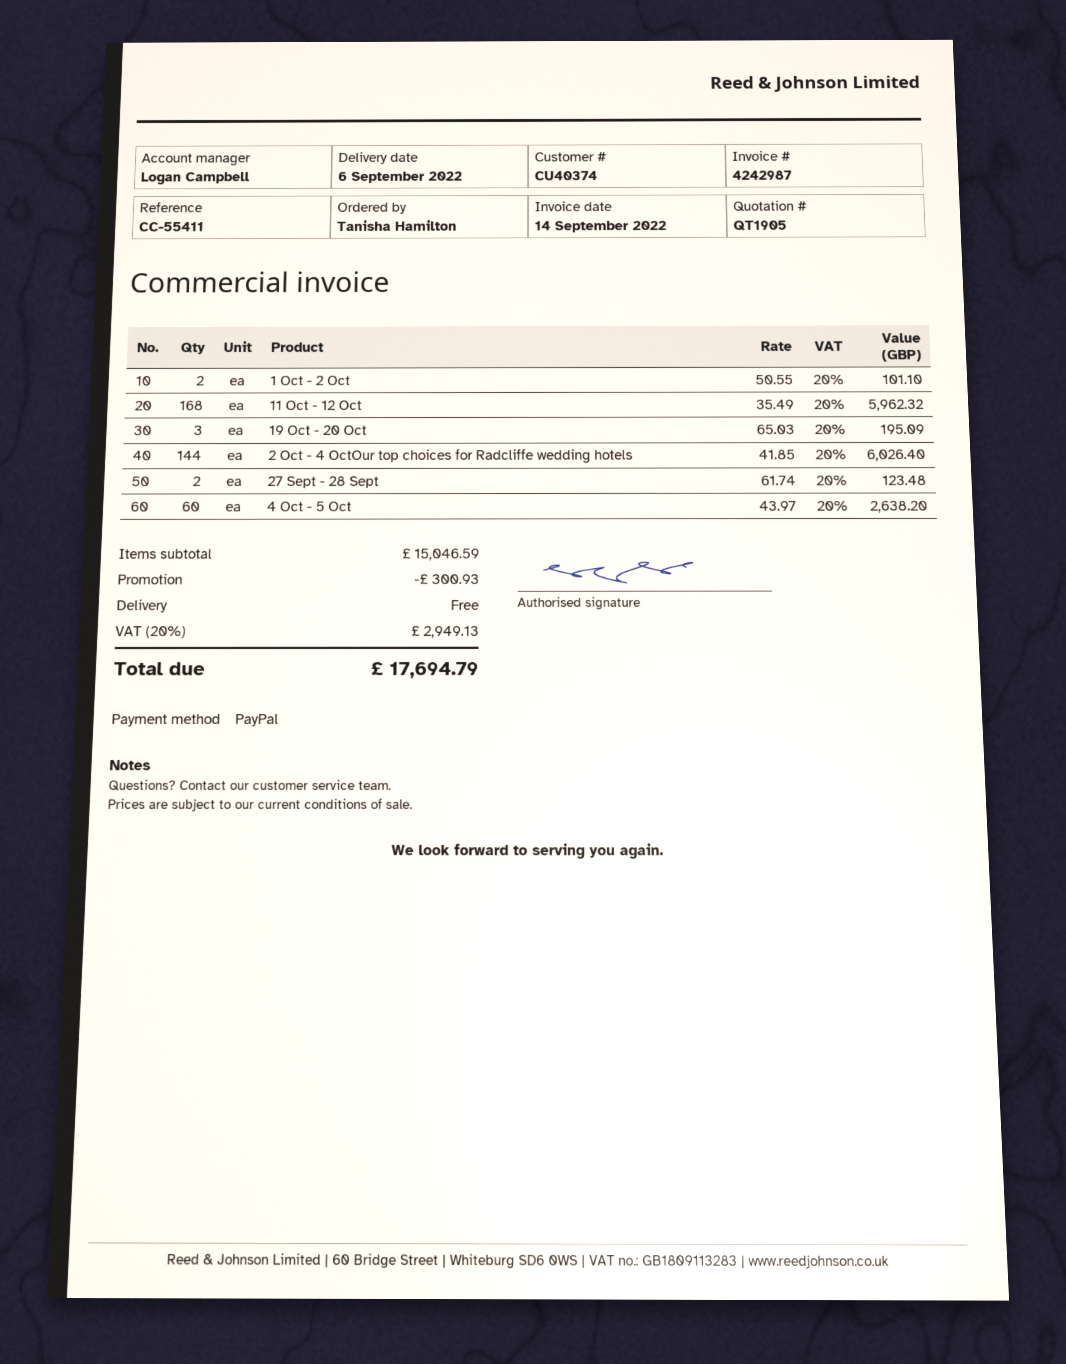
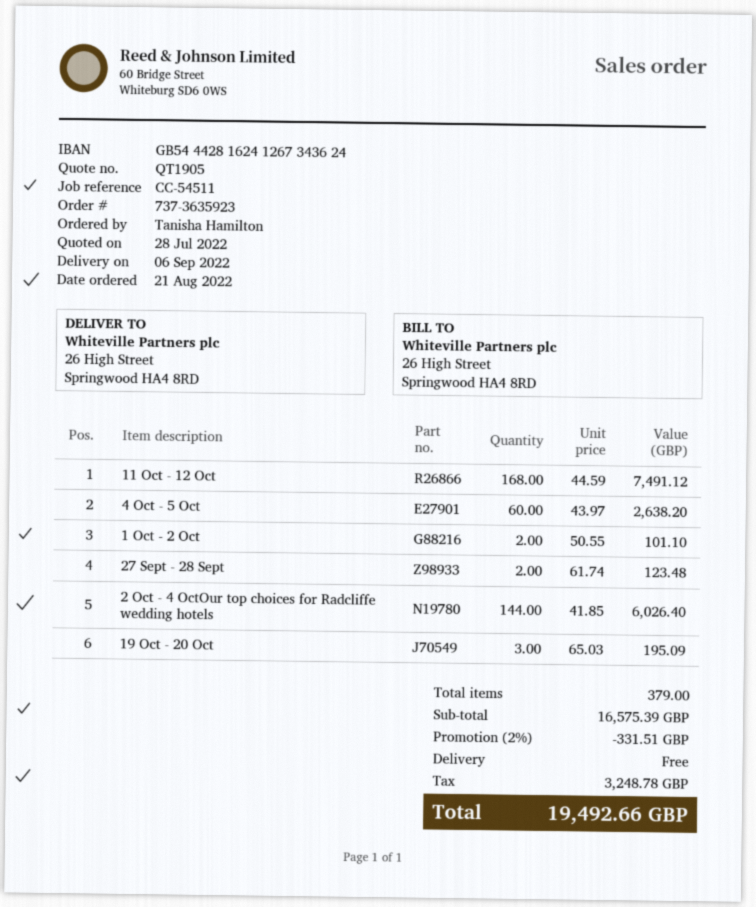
reference: CC-55411 -> CC-54511
11 Oct - 12 Oct: 168 x 35.49 = 5962.32 -> 168 x 44.59 = 7491.12
subtotal: 15046.59 -> 16575.39
discount: 300.93 -> 331.51
tax: 2949.13 -> 3248.78
total: 17694.79 -> 19492.66

